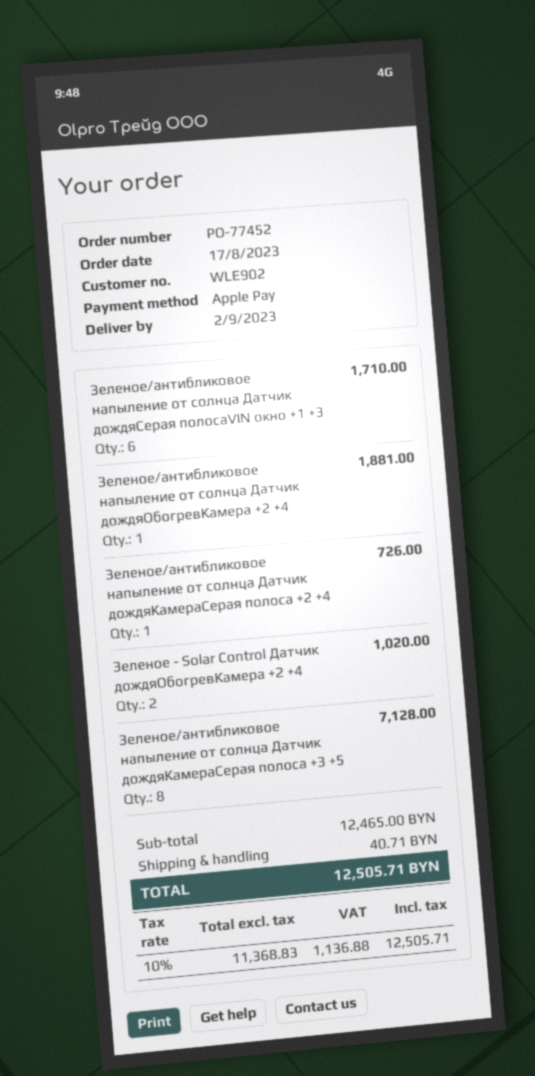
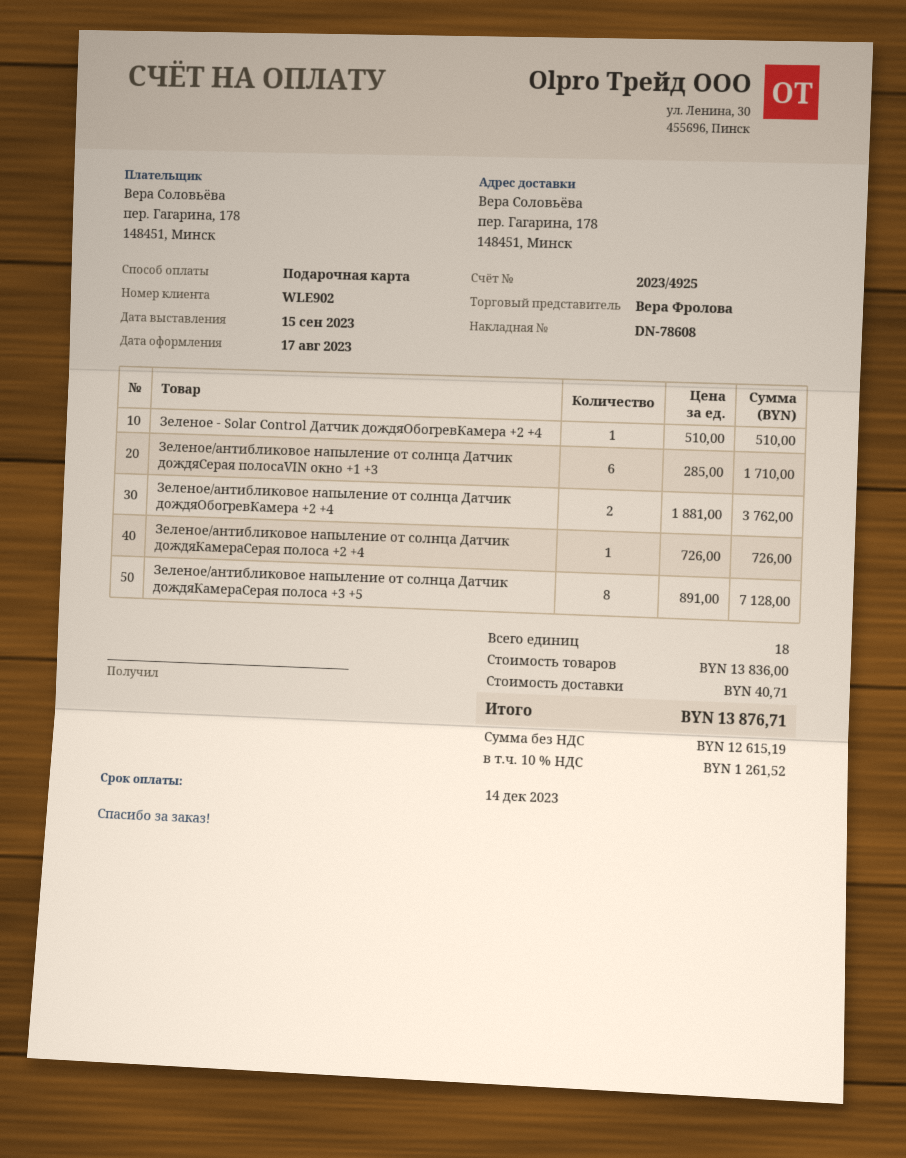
payment method: Apple Pay -> gift card
Зеленое/антибликовое напыление от солнца Датчик дождяОбогревКамера +2 +4: 1 for 1881.00 -> 2 for 3762.00
Зеленое - Solar Control Датчик дождяОбогревКамера +2 +4: 2 for 1020.00 -> 1 for 510.00
subtotal: 12465.00 -> 13836.00
net: 11368.83 -> 12615.19
tax: 10% = 1136.88 -> 10% = 1261.52
total: 12505.71 -> 13876.71

